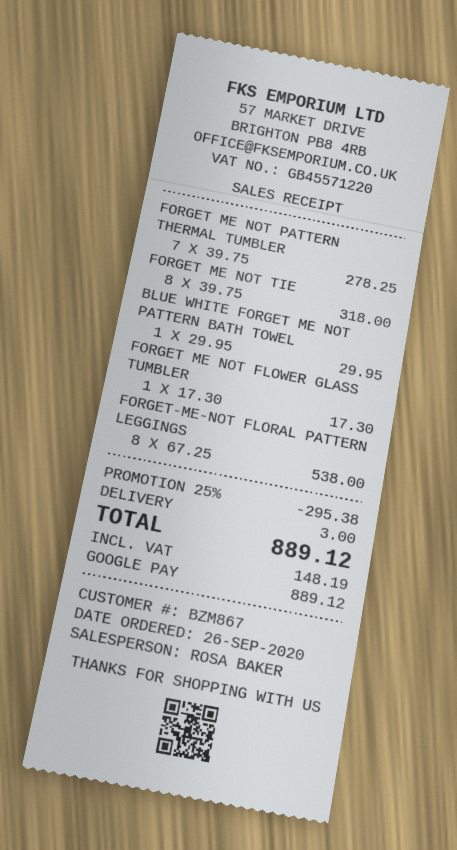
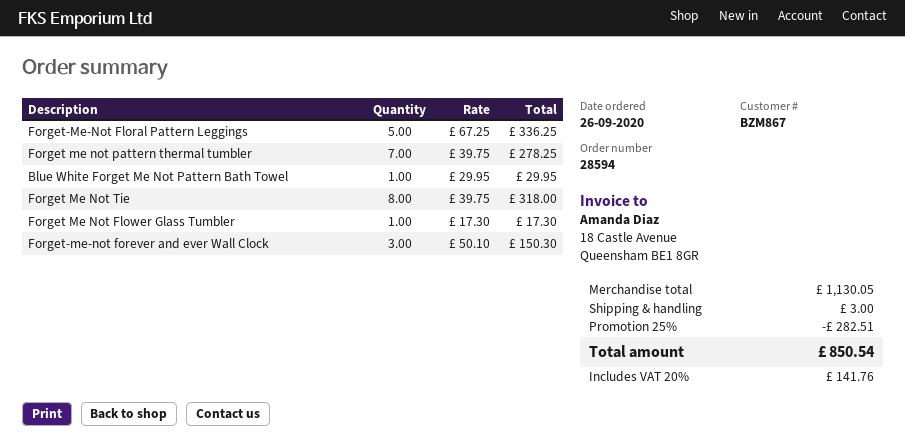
FORGET-ME-NOT FLORAL PATTERN LEGGINGS: 8 x 67.25 = 538.00 -> 5 x 67.25 = 336.25
Forget-me-not forever and ever Wall Clock: none -> 3 x 50.10 = 150.30
discount: 25% = 295.38 -> 25% = 282.51
tax: 148.19 -> 141.76
total: 889.12 -> 850.54

